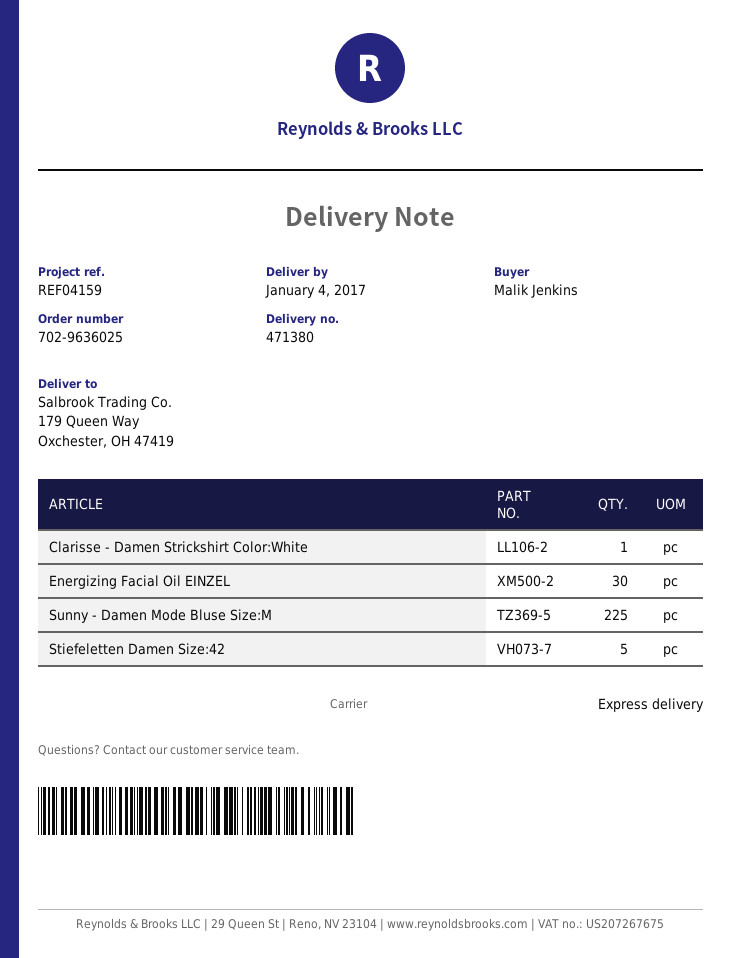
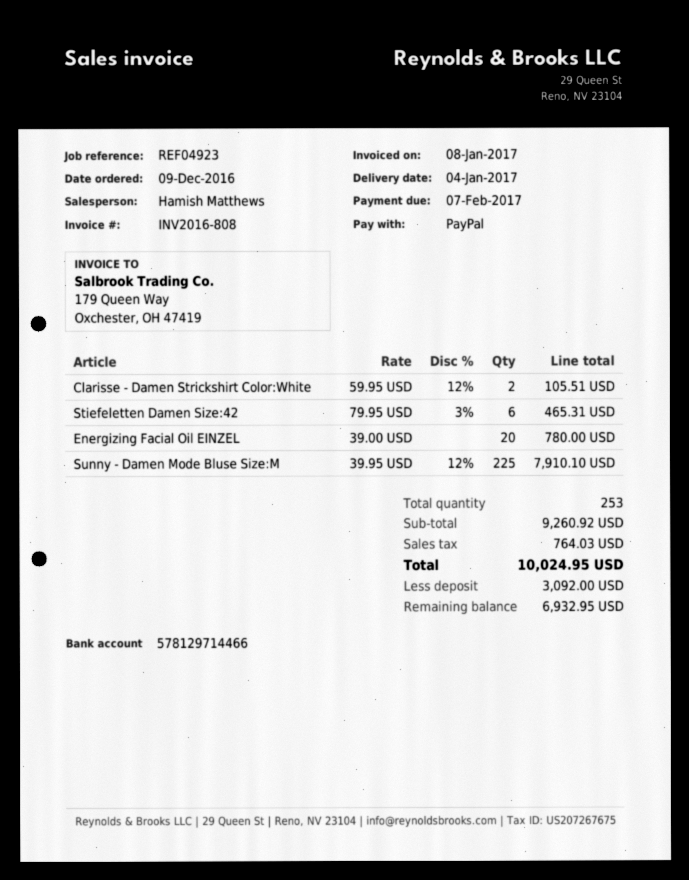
reference: REF04159 -> REF04923
Clarisse - Damen Strickshirt Color:White: 1 -> 2
Energizing Facial Oil EINZEL: 30 -> 20
Stiefeletten Damen Size:42: 5 -> 6

